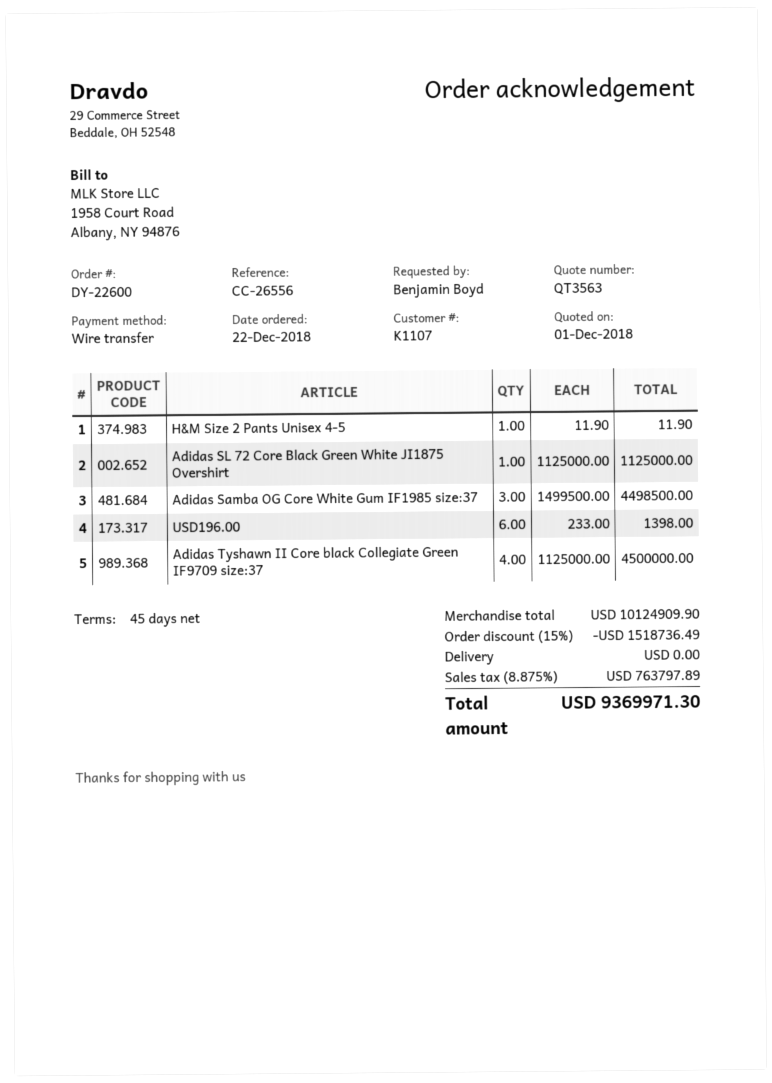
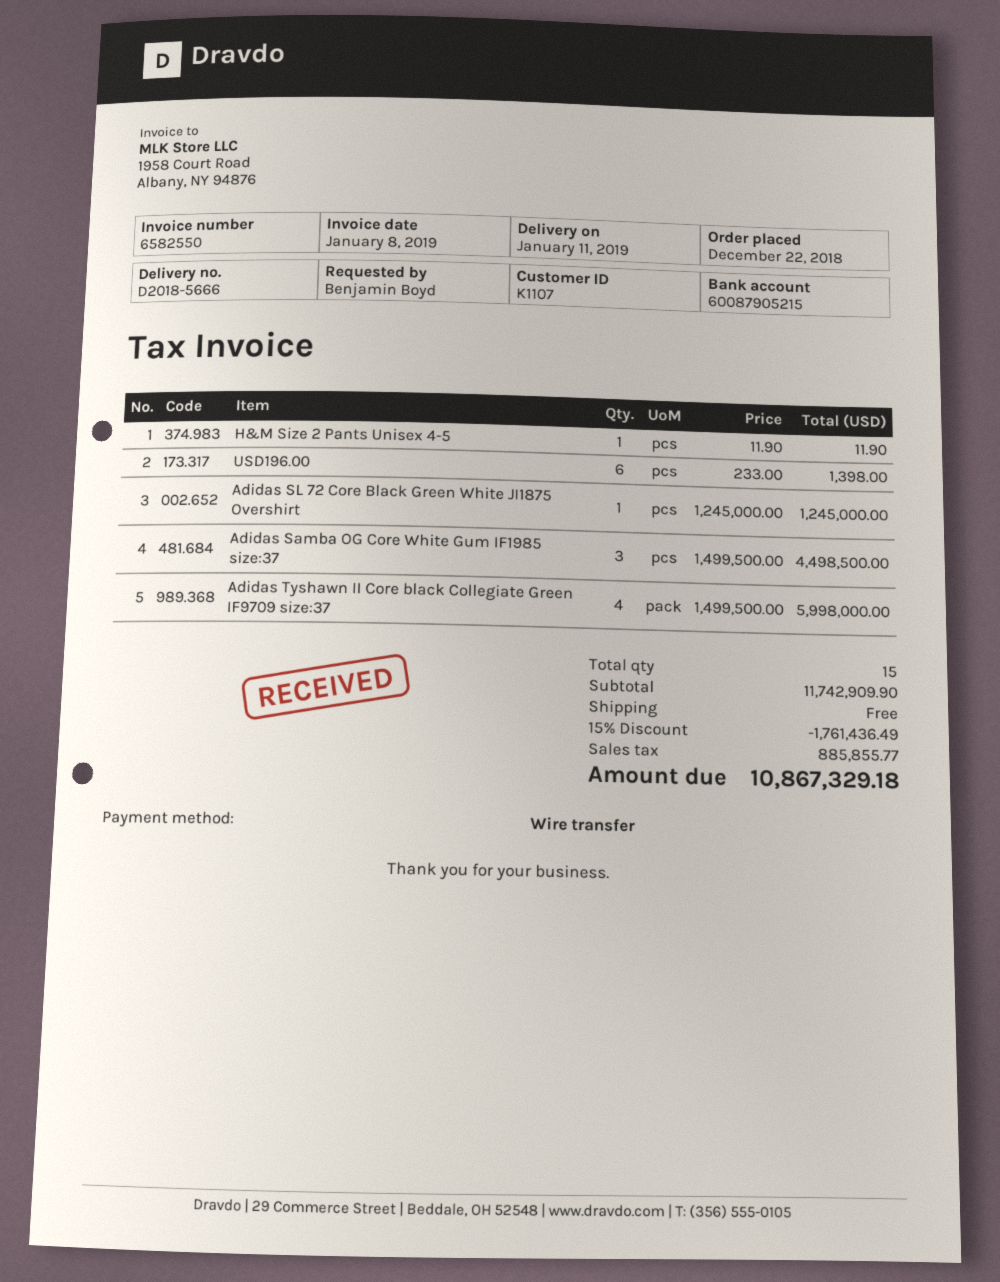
Adidas SL 72 Core Black Green White JI1875 Overshirt: 1 x 1125000.00 = 1125000.00 -> 1 x 1245000.00 = 1245000.00
Adidas Tyshawn II Core black Collegiate Green IF9709 size:37: 4 x 1125000.00 = 4500000.00 -> 4 x 1499500.00 = 5998000.00
subtotal: 10124909.90 -> 11742909.90
discount: 15% = 1518736.49 -> 15% = 1761436.49
tax: 763797.89 -> 885855.77
total: 9369971.30 -> 10867329.18

